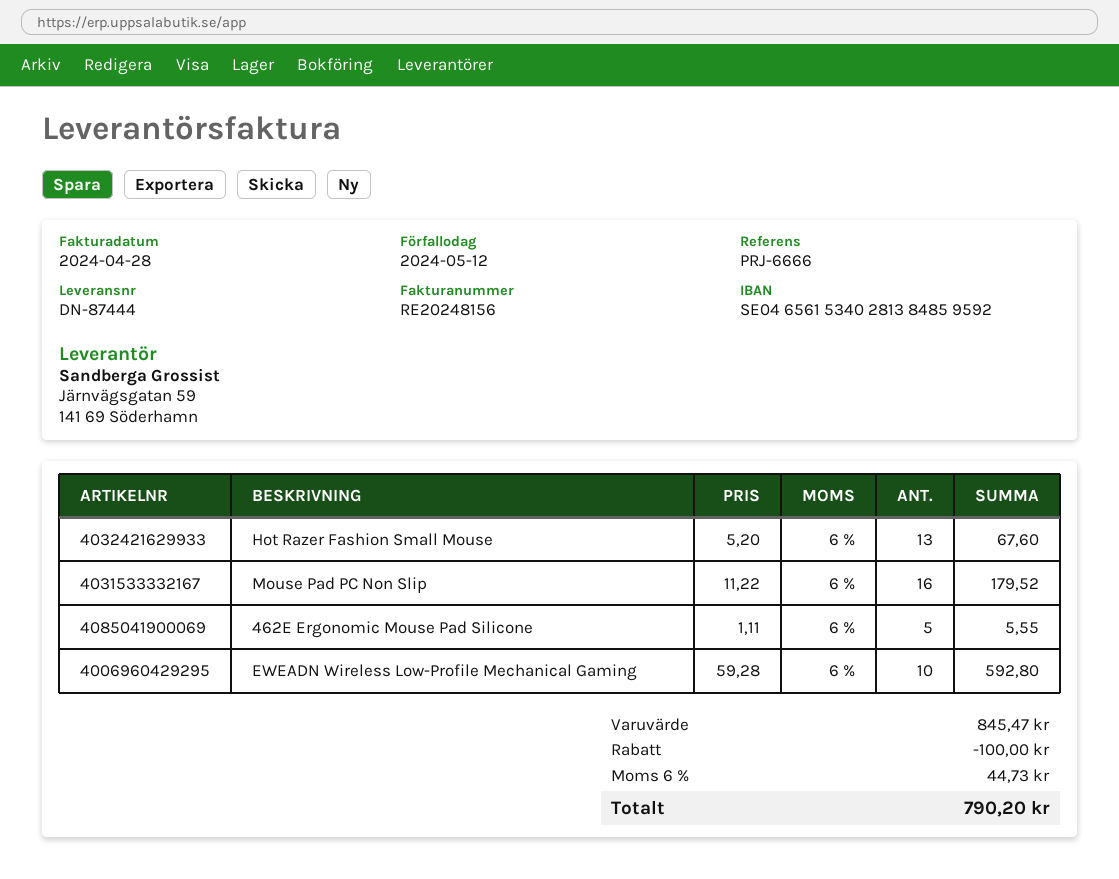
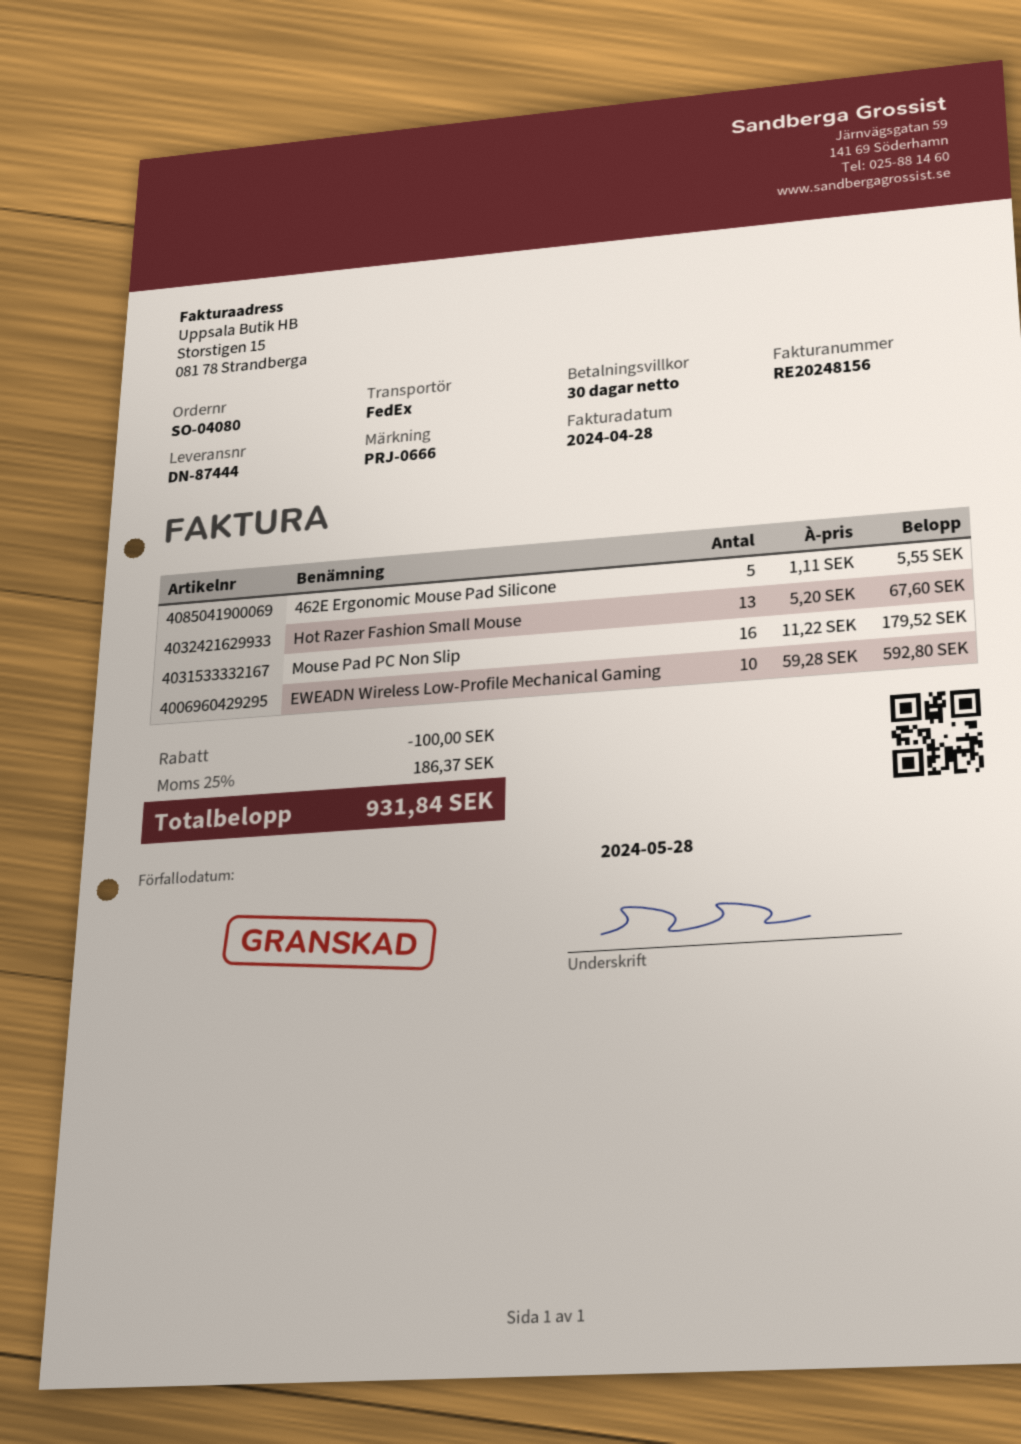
due date: 2024-05-12 -> 2024-05-28
reference: PRJ-6666 -> PRJ-0666
tax: 6% = 44.73 -> 25% = 186.37
total: 790.20 -> 931.84

